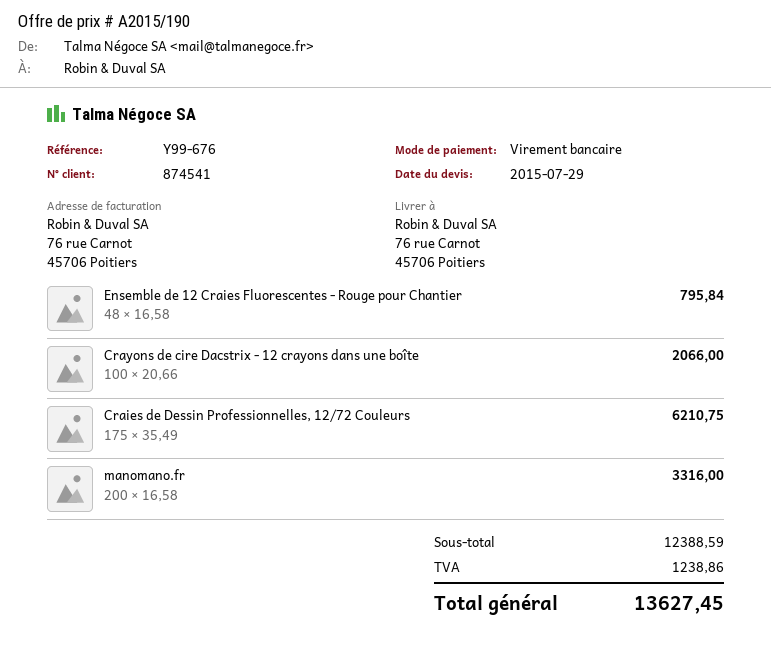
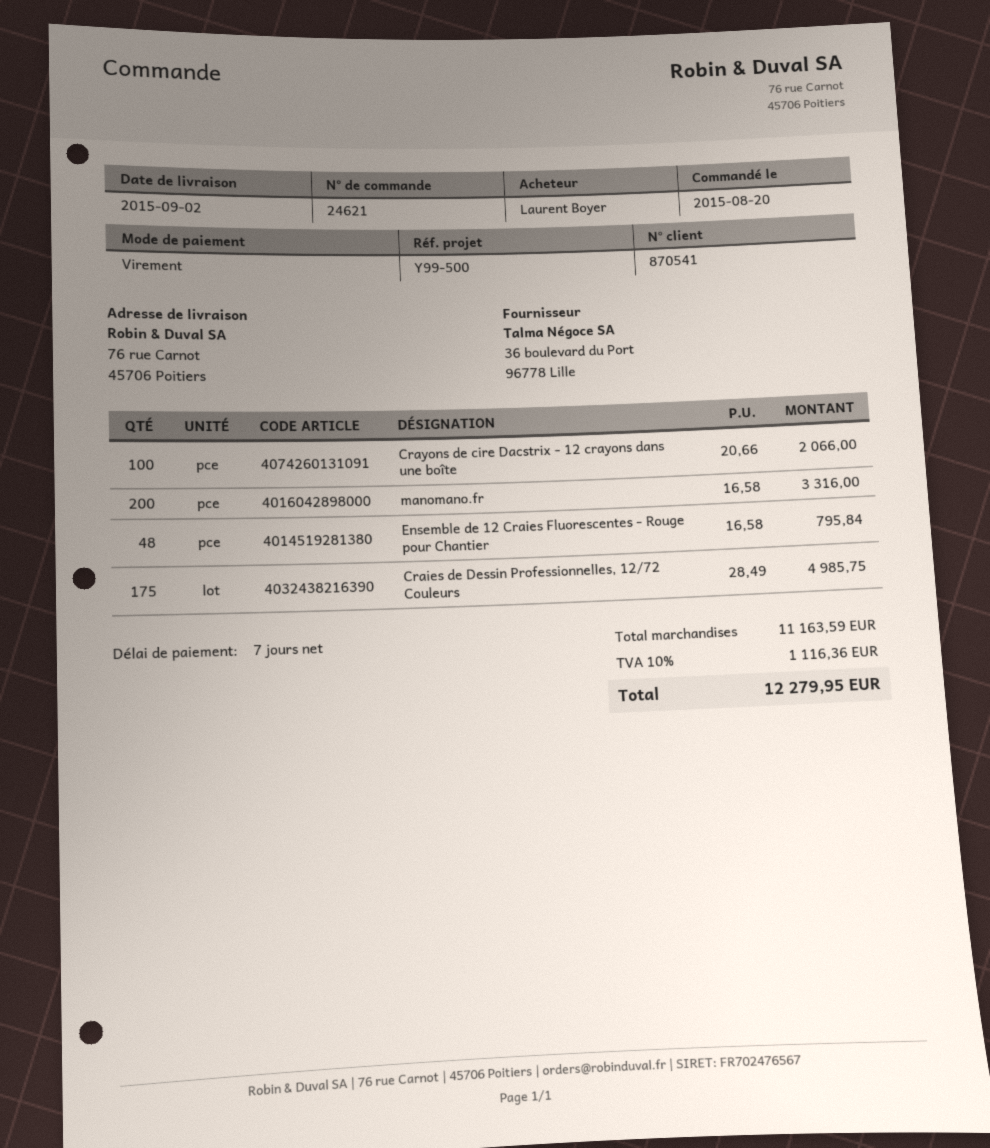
customer number: 874541 -> 870541
reference: Y99-676 -> Y99-500
Craies de Dessin Professionnelles, 12/72 Couleurs: 175 x 35.49 = 6210.75 -> 175 x 28.49 = 4985.75
subtotal: 12388.59 -> 11163.59
tax: 1238.86 -> 1116.36
total: 13627.45 -> 12279.95

